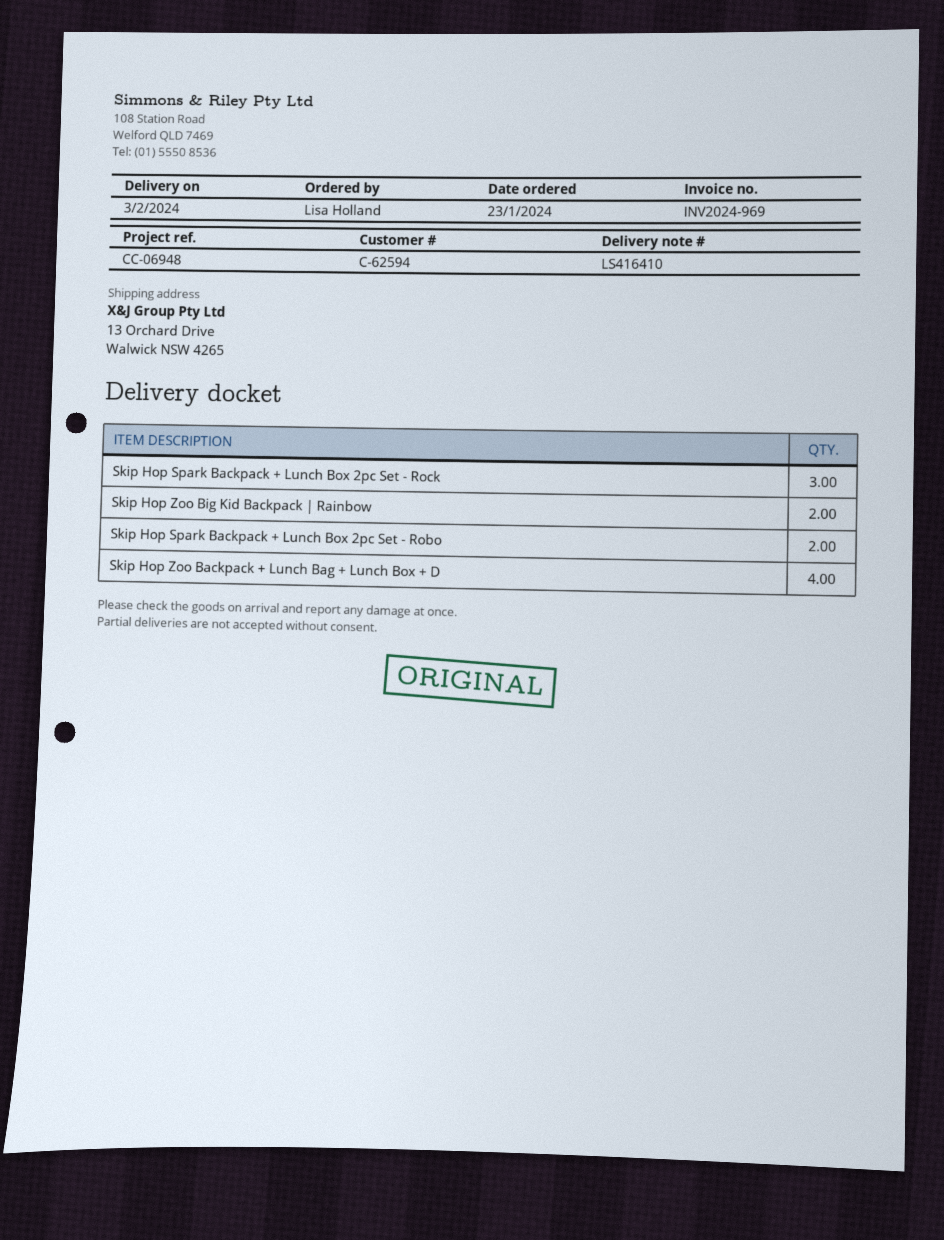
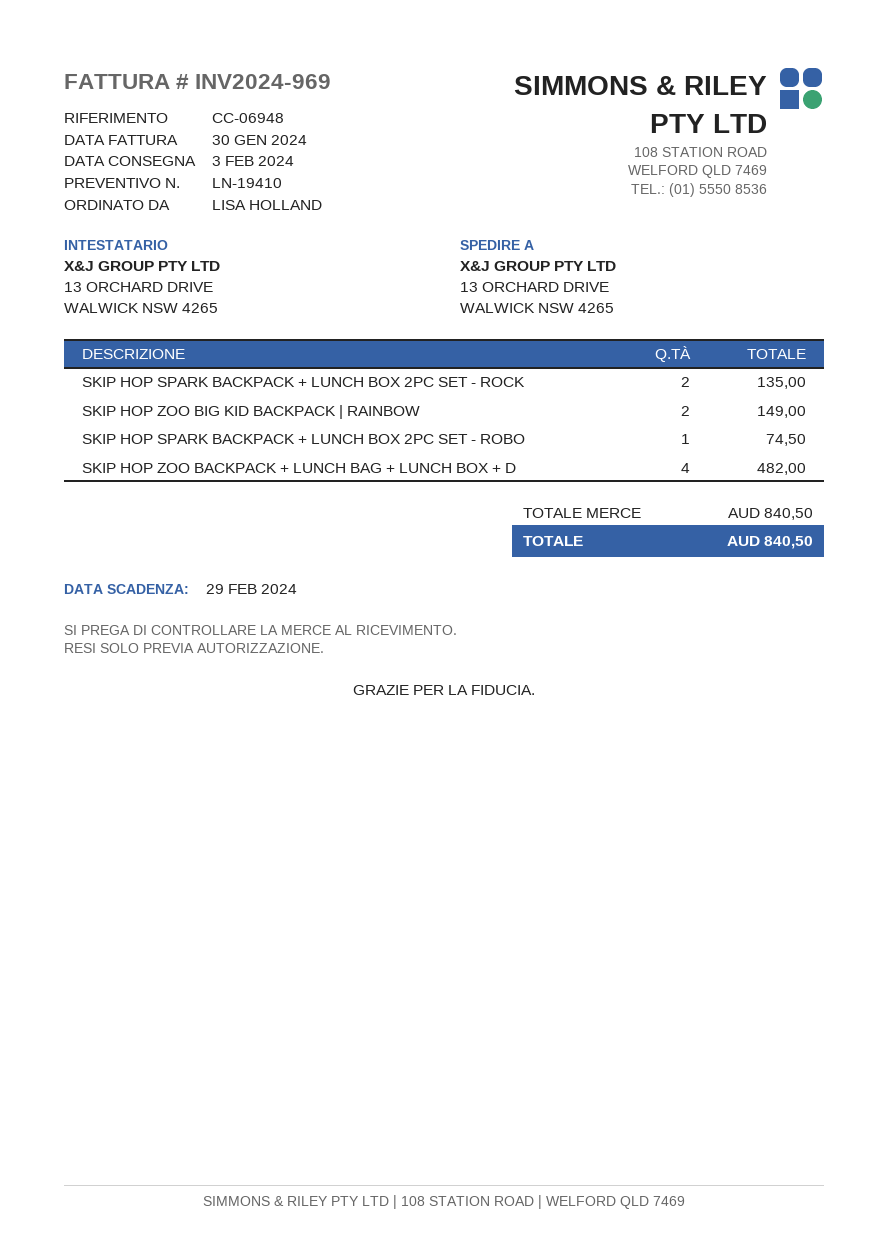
Skip Hop Spark Backpack + Lunch Box 2pc Set - Rock: 3 -> 2
Skip Hop Spark Backpack + Lunch Box 2pc Set - Robo: 2 -> 1

